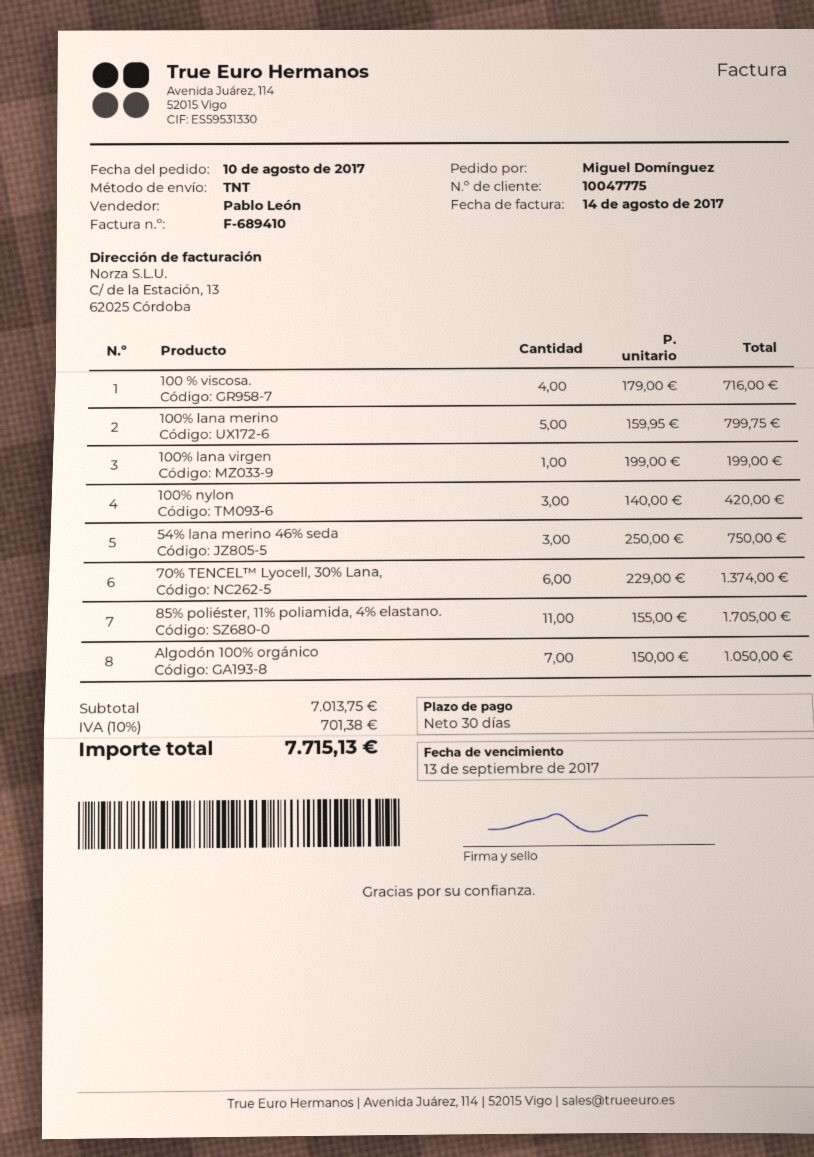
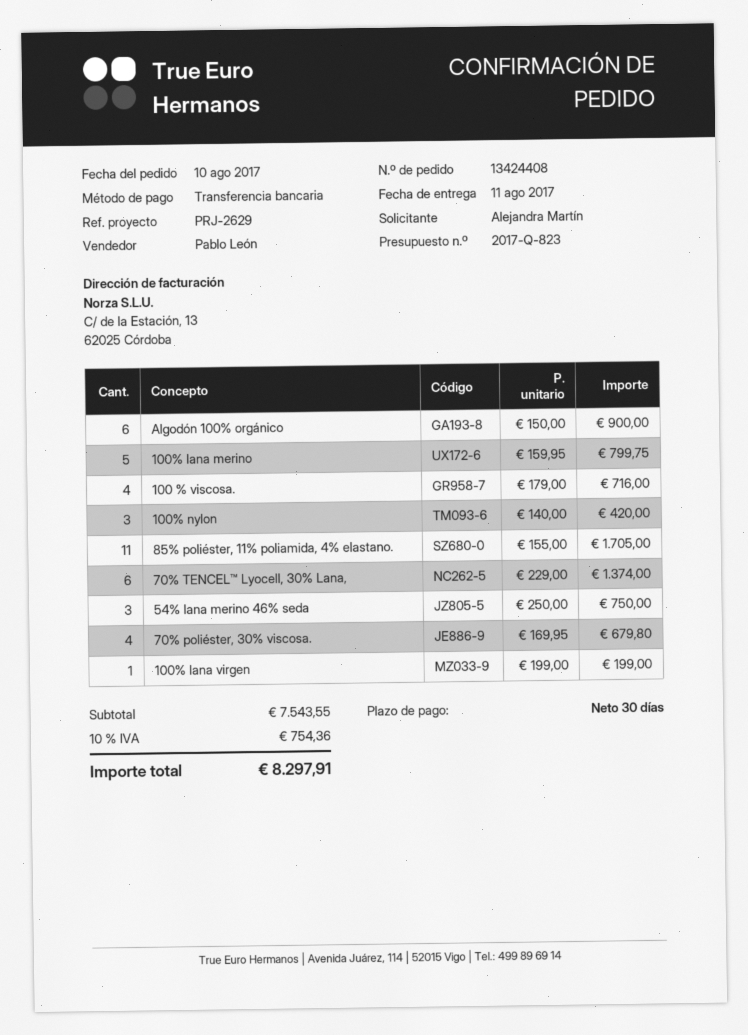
ordered by: Miguel Domínguez -> Alejandra Martín
Algodón 100% orgánico: 7 x 150.00 = 1050.00 -> 6 x 150.00 = 900.00
70% poliéster, 30% viscosa.: none -> 4 x 169.95 = 679.80
subtotal: 7013.75 -> 7543.55
tax: 10% = 701.38 -> 10% = 754.36
total: 7715.13 -> 8297.91

